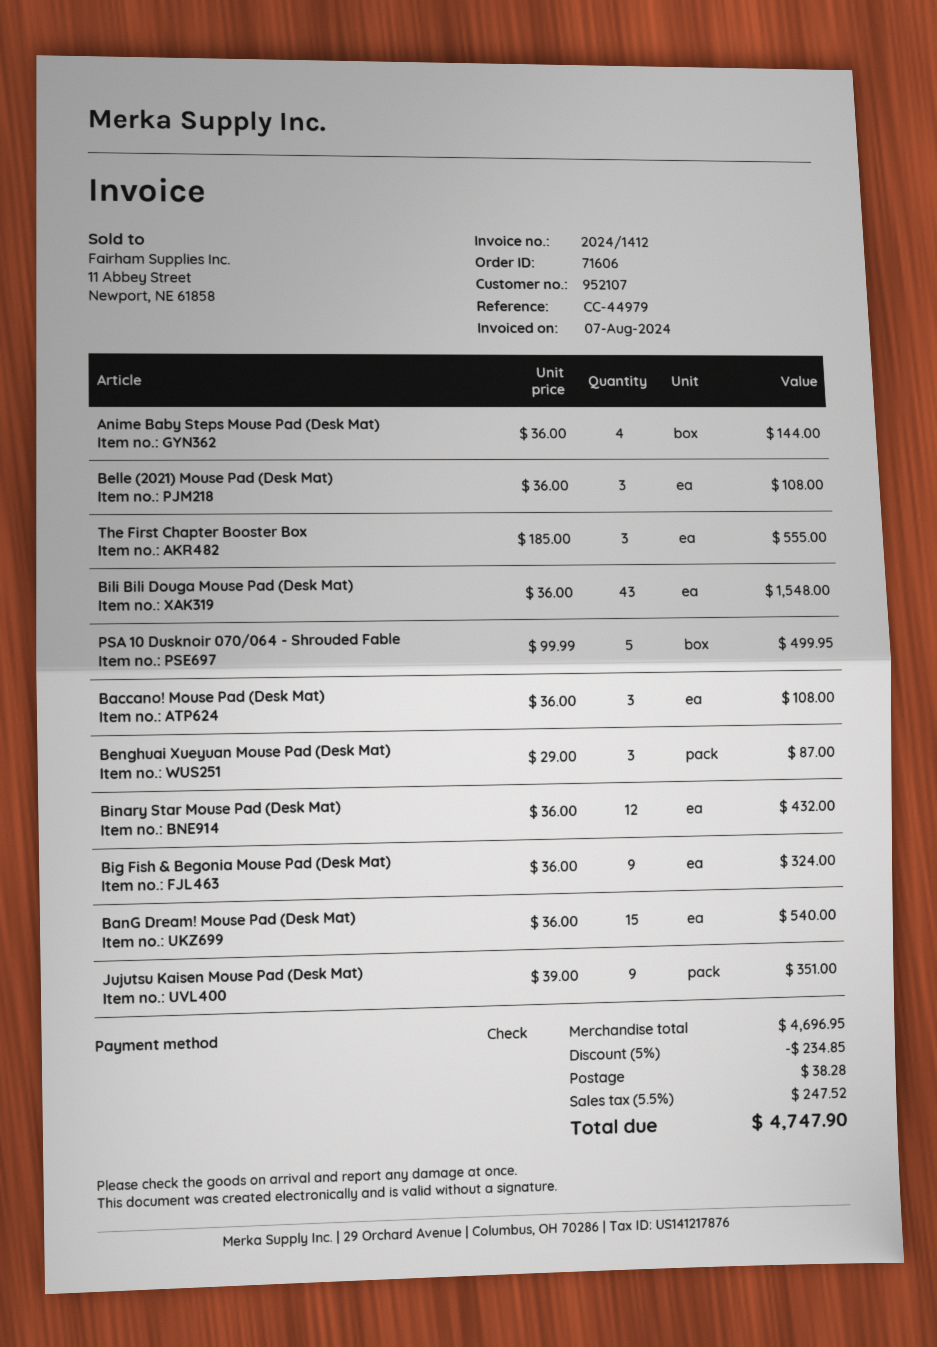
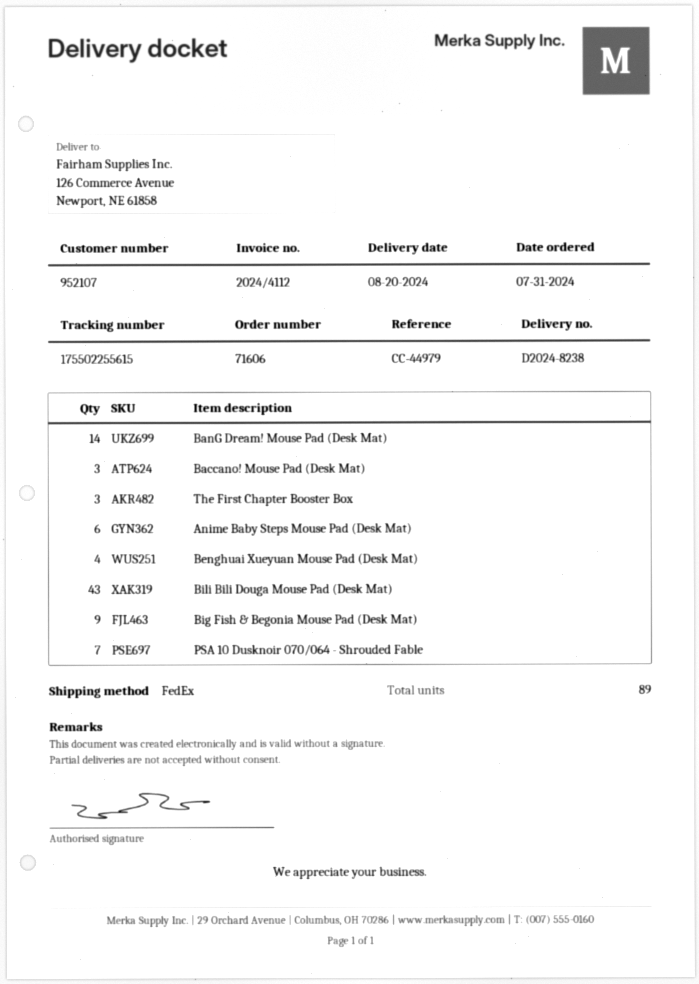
invoice number: 2024/1412 -> 2024/4112
Anime Baby Steps Mouse Pad (Desk Mat): 4 -> 6
Belle (2021) Mouse Pad (Desk Mat): 3 -> none
PSA 10 Dusknoir 070/064 - Shrouded Fable: 5 -> 7
Benghuai Xueyuan Mouse Pad (Desk Mat): 3 -> 4
Binary Star Mouse Pad (Desk Mat): 12 -> none
BanG Dream! Mouse Pad (Desk Mat): 15 -> 14
Jujutsu Kaisen Mouse Pad (Desk Mat): 9 -> none

